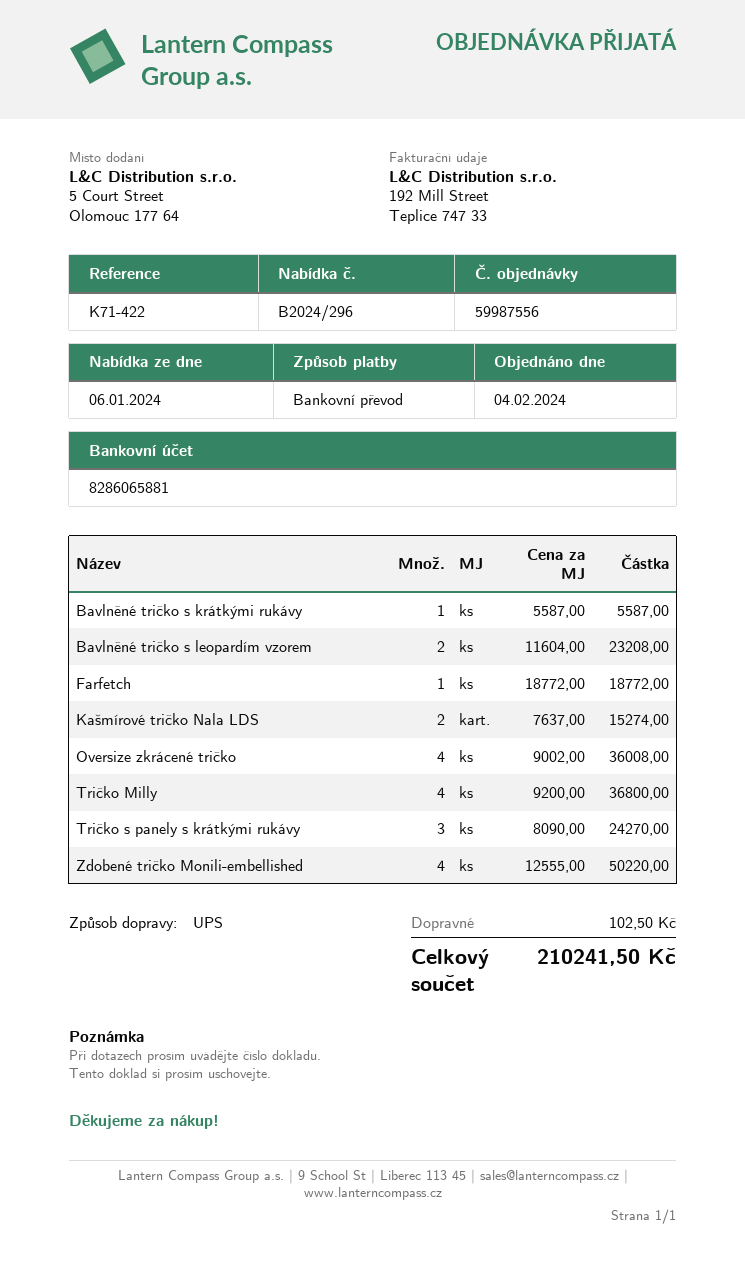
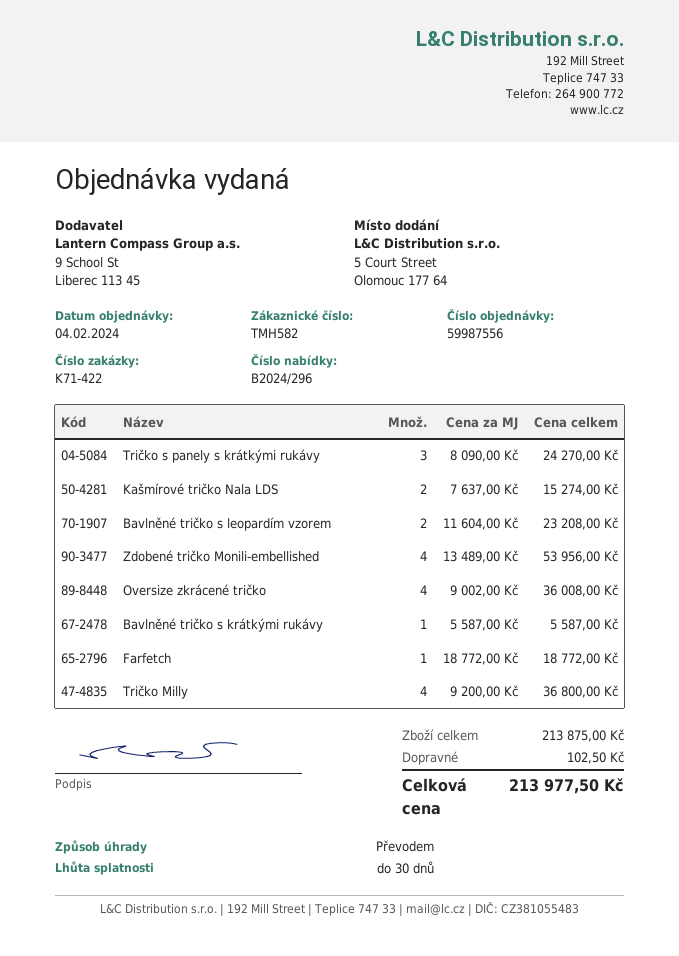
Zdobené tričko Monili-embellished: 4 x 12555.00 = 50220.00 -> 4 x 13489.00 = 53956.00
total: 210241.50 -> 213977.50

